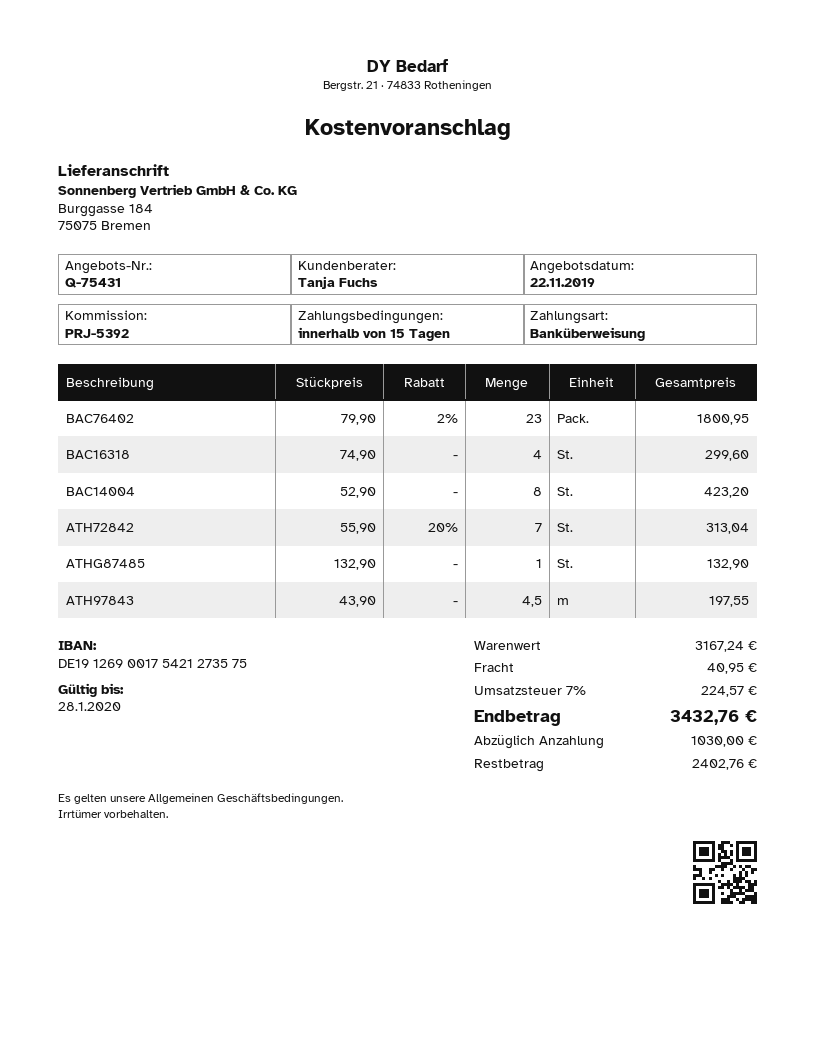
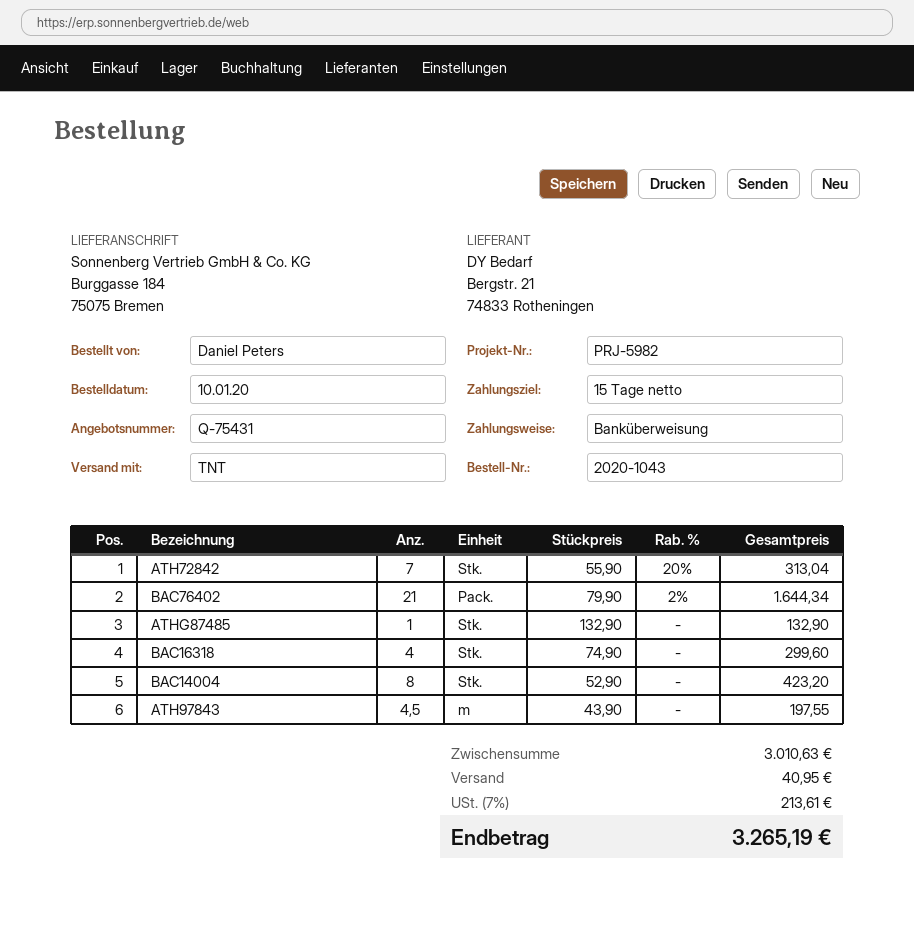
reference: PRJ-5392 -> PRJ-5982
BAC76402: 23 x 79.90 - 2% = 1800.95 -> 21 x 79.90 - 2% = 1644.34
subtotal: 3167.24 -> 3010.63
tax: 7% = 224.57 -> 7% = 213.61
total: 3432.76 -> 3265.19

